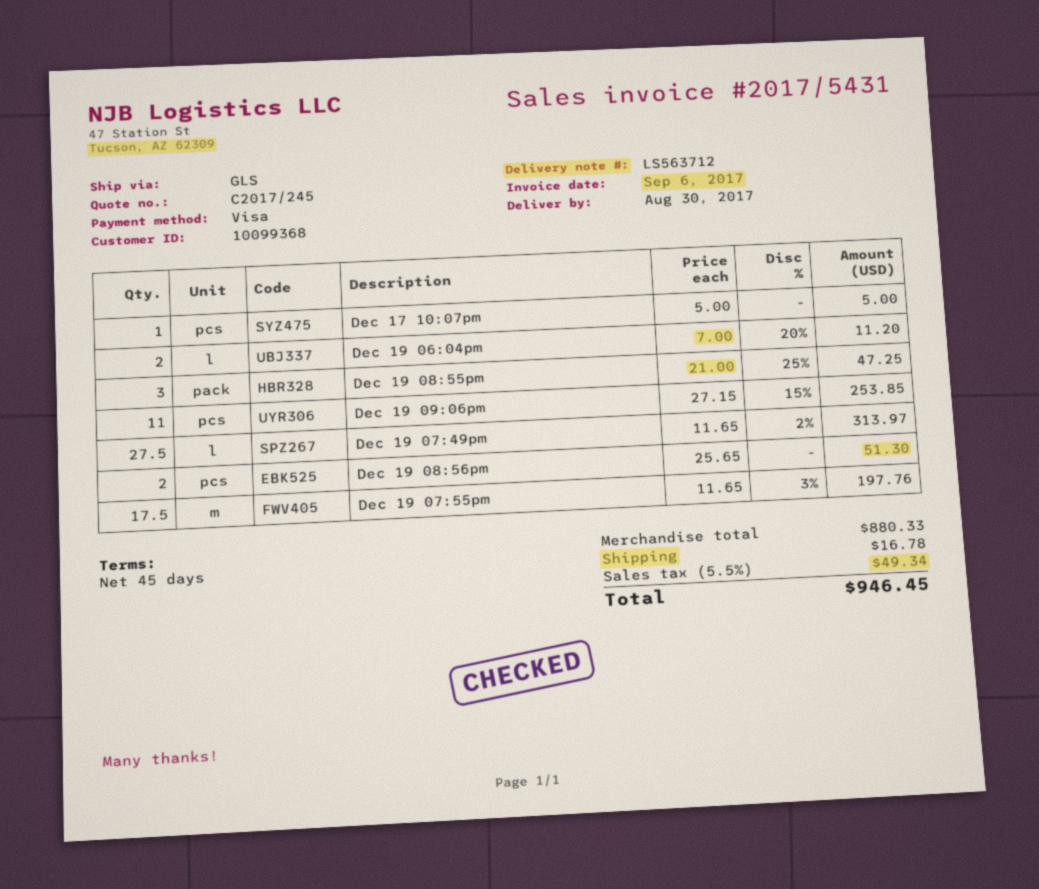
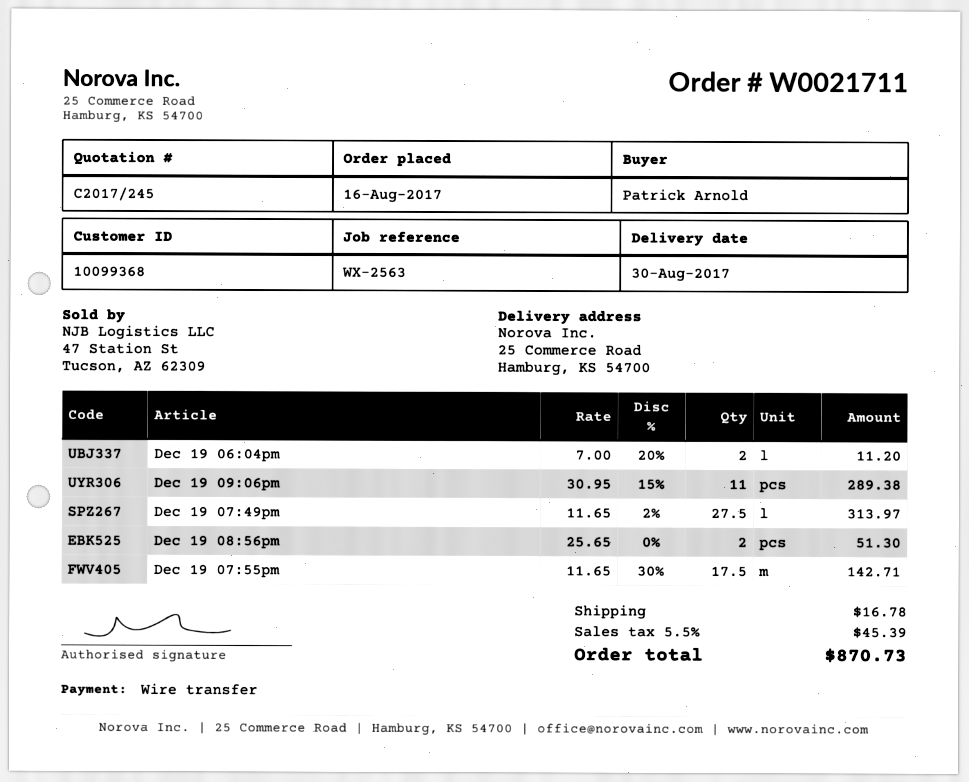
payment method: Visa -> bank transfer
Dec 17 10:07pm: 1 x 5.00 = 5.00 -> none
Dec 19 08:55pm: 3 x 21.00 - 25% = 47.25 -> none
Dec 19 09:06pm: 11 x 27.15 - 15% = 253.85 -> 11 x 30.95 - 15% = 289.38
Dec 19 07:55pm: 17.5 x 11.65 - 3% = 197.76 -> 17.5 x 11.65 - 30% = 142.71
tax: 5.5% = 49.34 -> 5.5% = 45.39
total: 946.45 -> 870.73

